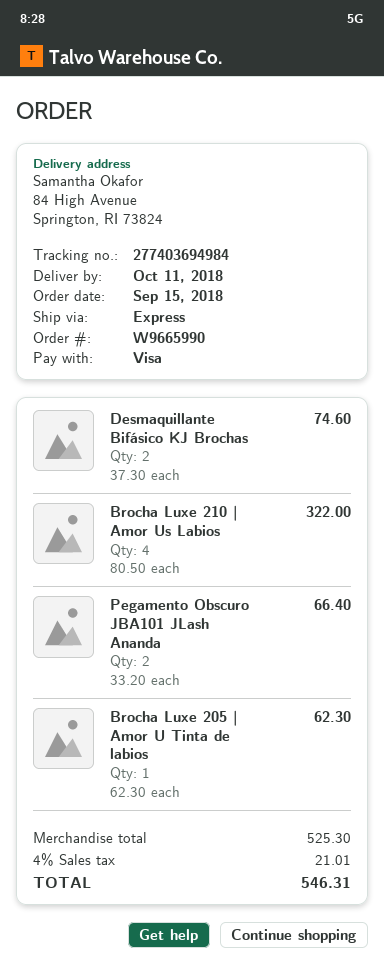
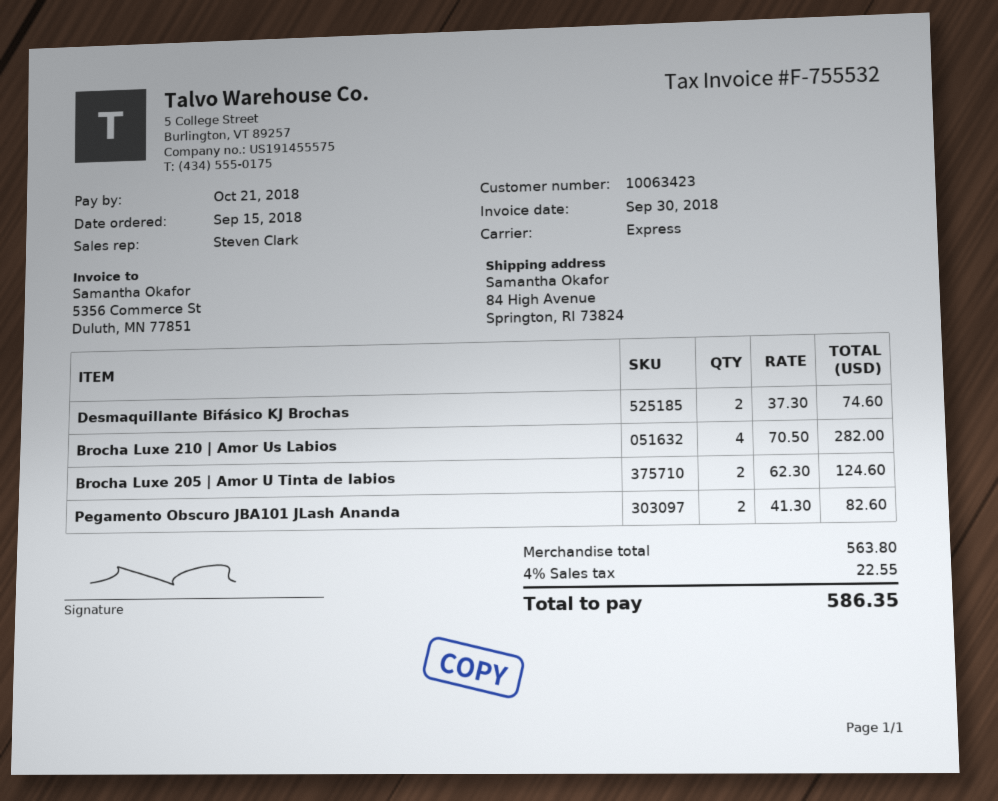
Brocha Luxe 210 | Amor Us Labios: 4 x 80.50 = 322.00 -> 4 x 70.50 = 282.00
Pegamento Obscuro JBA101 JLash Ananda: 2 x 33.20 = 66.40 -> 2 x 41.30 = 82.60
Brocha Luxe 205 | Amor U Tinta de labios: 1 x 62.30 = 62.30 -> 2 x 62.30 = 124.60
subtotal: 525.30 -> 563.80
tax: 4% = 21.01 -> 4% = 22.55
total: 546.31 -> 586.35

